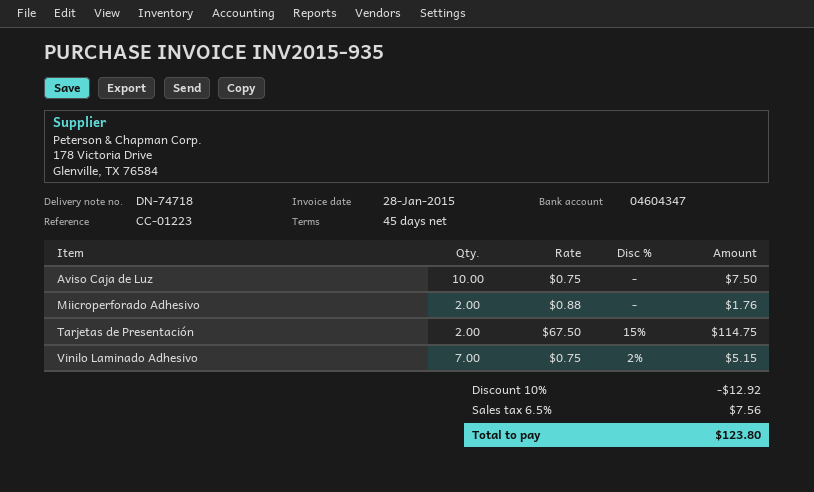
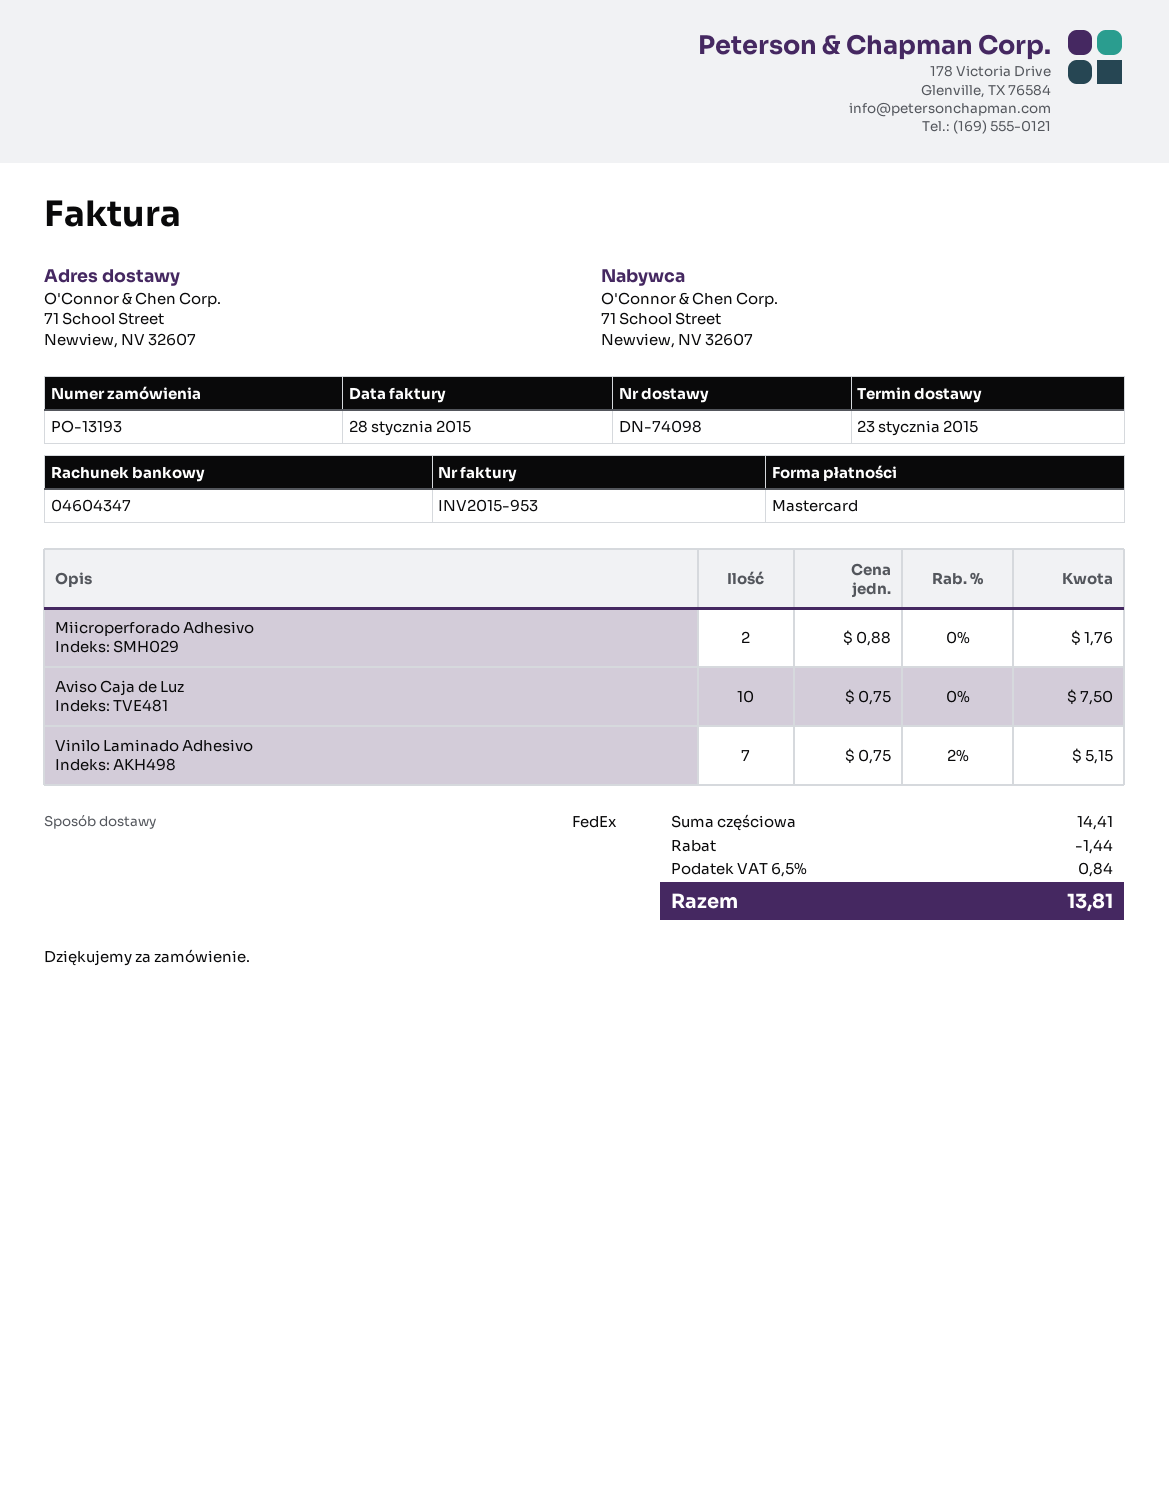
delivery note number: DN-74718 -> DN-74098
invoice number: INV2015-935 -> INV2015-953
Tarjetas de Presentación: 2 x 67.50 - 15% = 114.75 -> none
discount: 12.92 -> 1.44
tax: 6.5% = 7.56 -> 6.5% = 0.84
total: 123.80 -> 13.81

